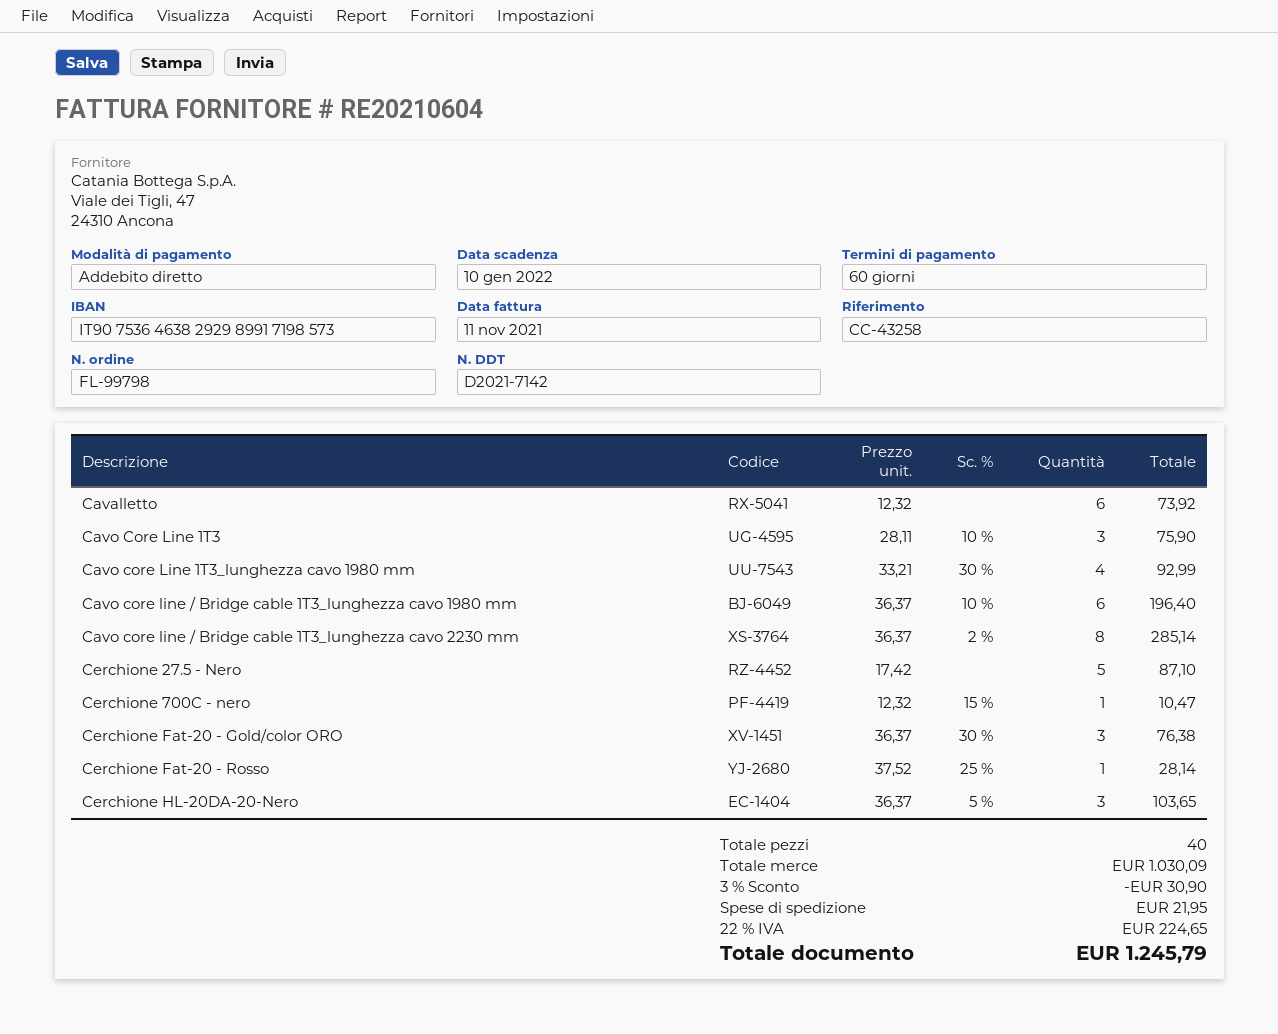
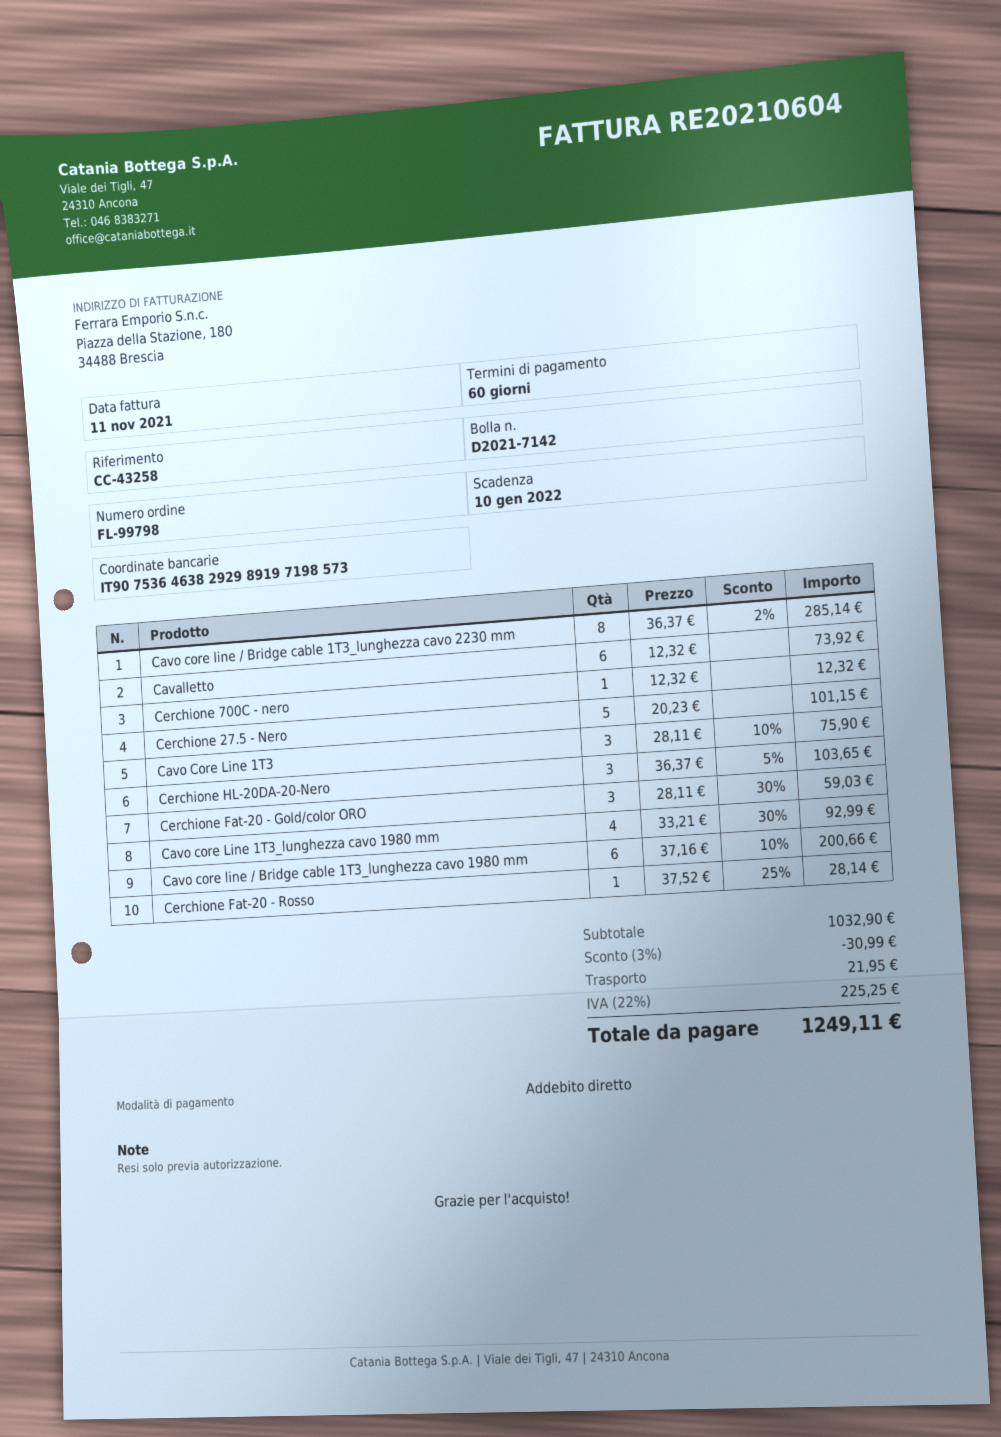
bank account: IT9075364638292989917198573 -> IT9075364638292989197198573
Cavo core line / Bridge cable 1T3_lunghezza cavo 1980 mm: 6 x 36.37 - 10% = 196.40 -> 6 x 37.16 - 10% = 200.66
Cerchione 27.5 - Nero: 5 x 17.42 = 87.10 -> 5 x 20.23 = 101.15
Cerchione 700C - nero: 1 x 12.32 - 15% = 10.47 -> 1 x 12.32 = 12.32
Cerchione Fat-20 - Gold/color ORO: 3 x 36.37 - 30% = 76.38 -> 3 x 28.11 - 30% = 59.03
subtotal: 1030.09 -> 1032.90
discount: 3% = 30.90 -> 3% = 30.99
tax: 22% = 224.65 -> 22% = 225.25
total: 1245.79 -> 1249.11

